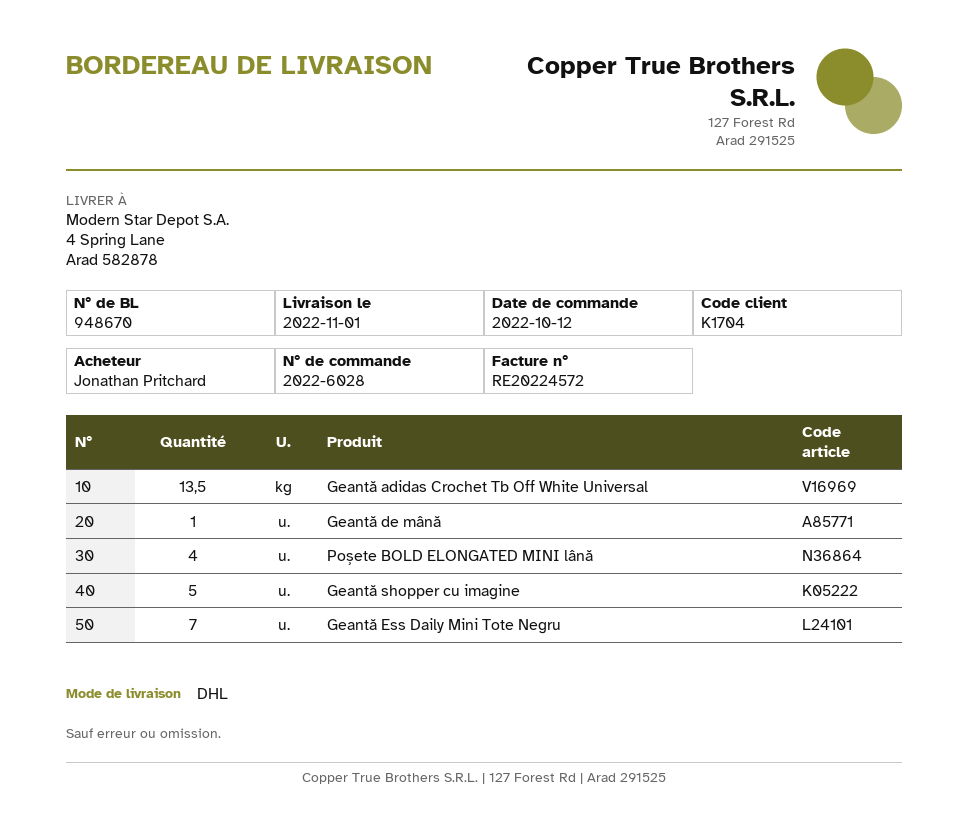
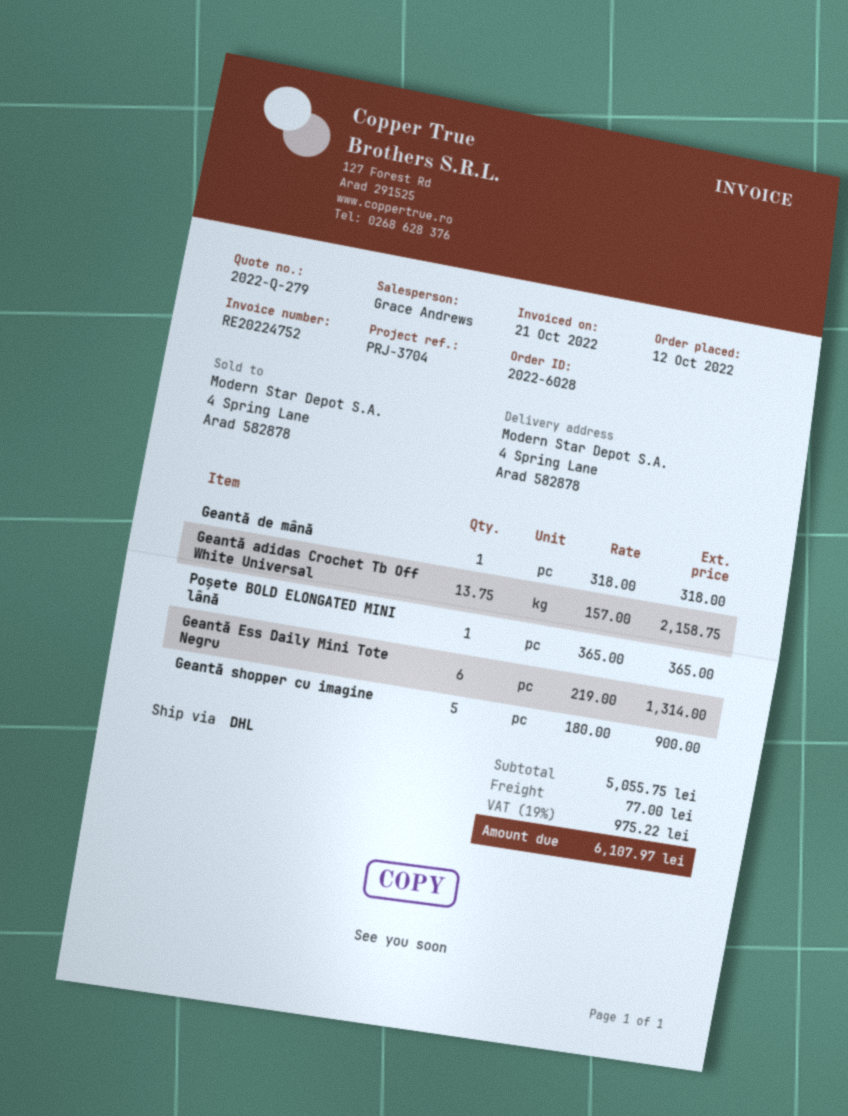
invoice number: RE20224572 -> RE20224752
Geantă adidas Crochet Tb Off White Universal: 13.5 -> 13.75
Poșete BOLD ELONGATED MINI lână: 4 -> 1
Geantă Ess Daily Mini Tote Negru: 7 -> 6

